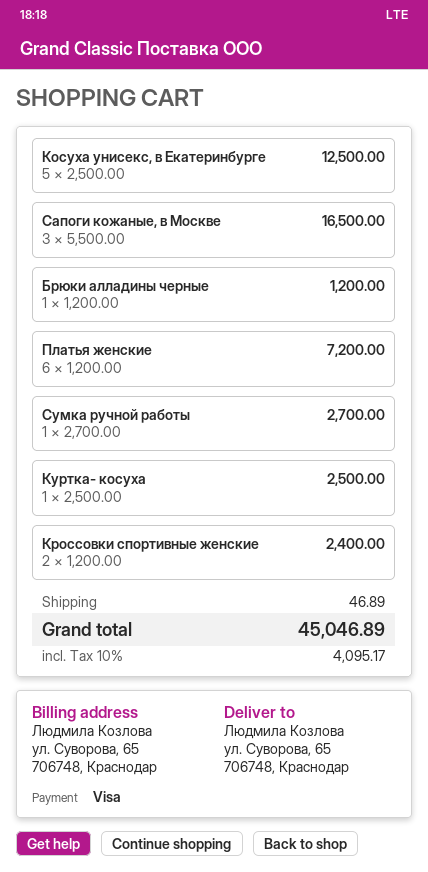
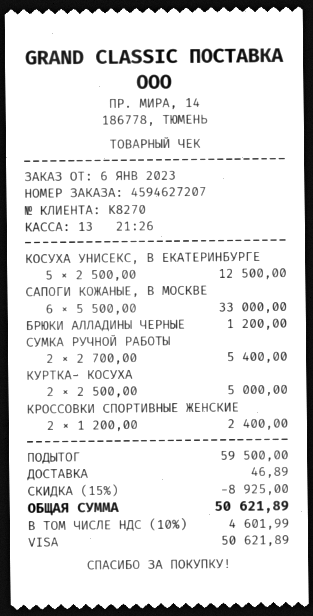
Сапоги кожаные, в Москве: 3 x 5500.00 = 16500.00 -> 6 x 5500.00 = 33000.00
Платья женские: 6 x 1200.00 = 7200.00 -> none
Сумка ручной работы: 1 x 2700.00 = 2700.00 -> 2 x 2700.00 = 5400.00
Куртка- косуха: 1 x 2500.00 = 2500.00 -> 2 x 2500.00 = 5000.00
discount: none -> 15% = 8925.00
tax: 10% = 4095.17 -> 10% = 4601.99
total: 45046.89 -> 50621.89

